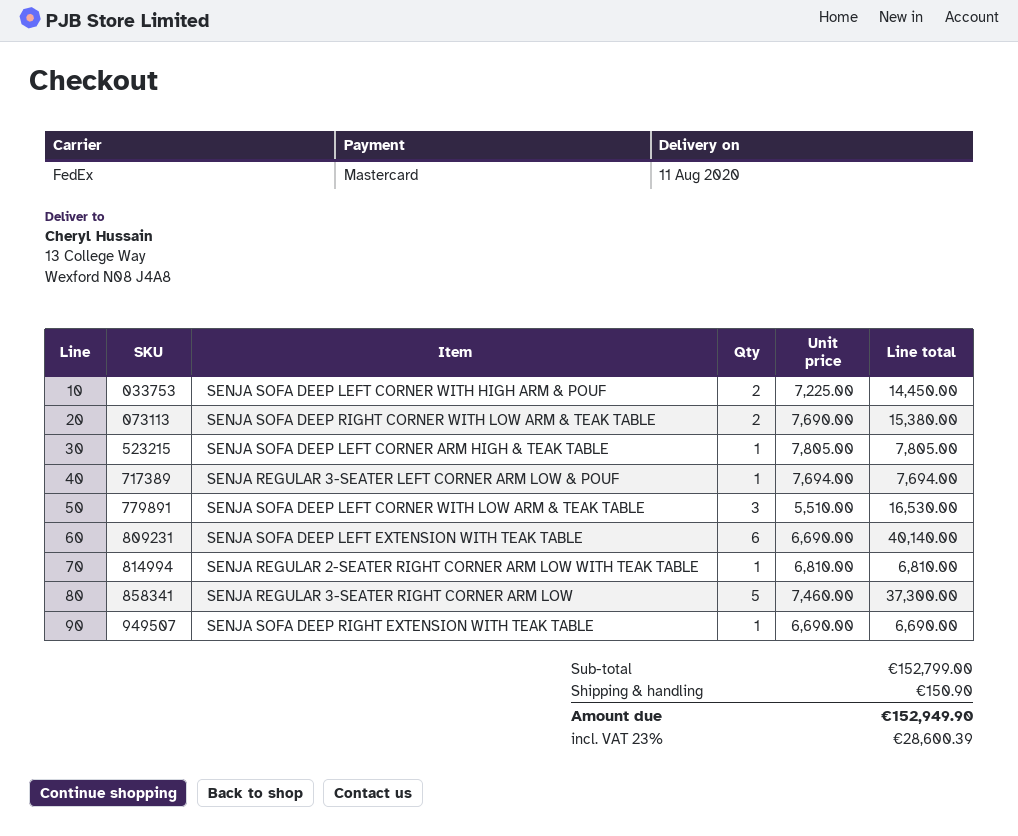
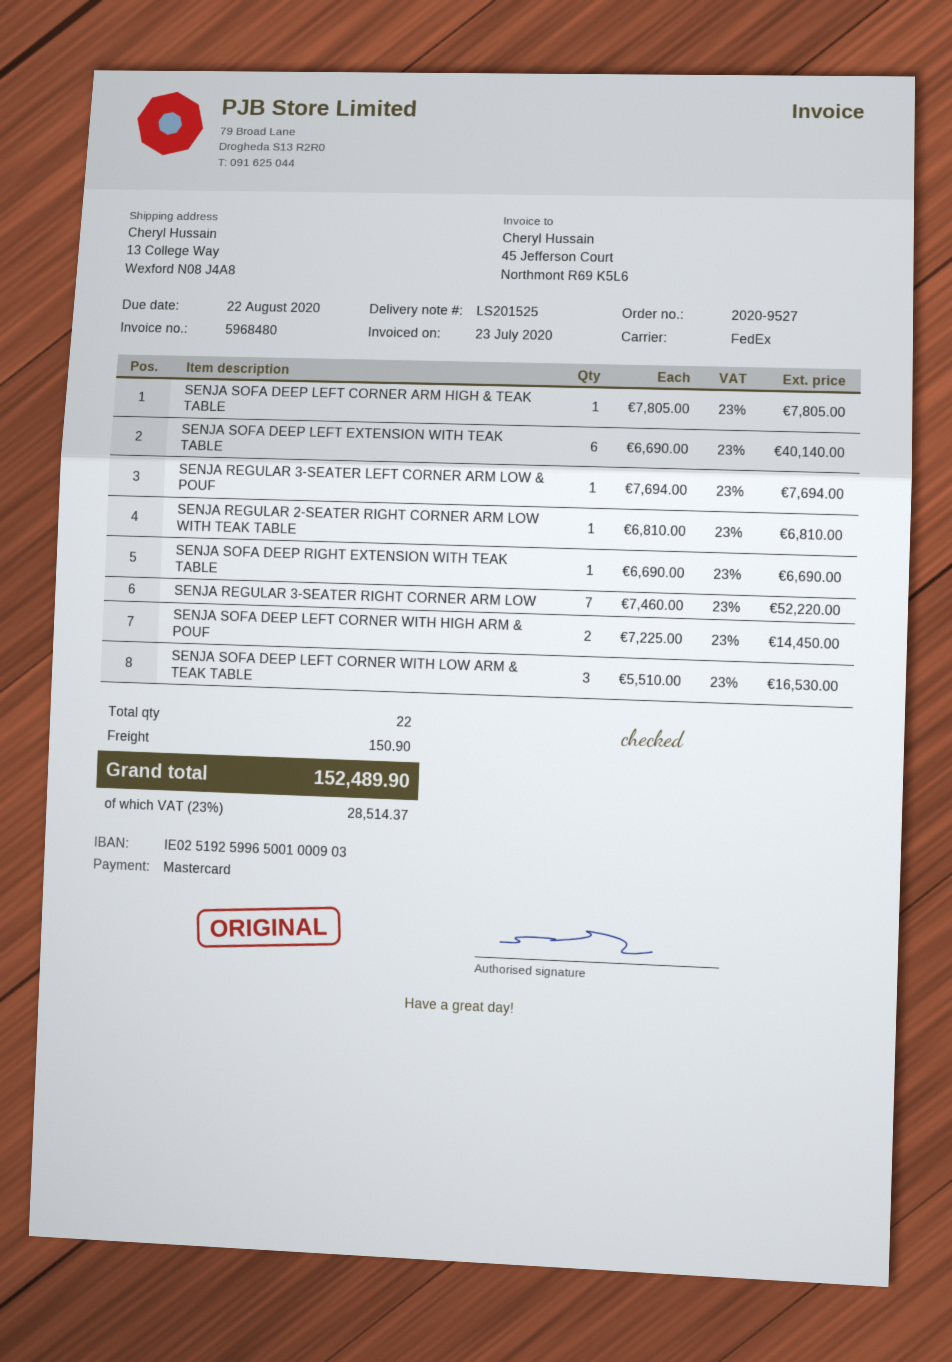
SENJA SOFA DEEP RIGHT CORNER WITH LOW ARM & TEAK TABLE: 2 x 7690.00 = 15380.00 -> none
SENJA REGULAR 3-SEATER RIGHT CORNER ARM LOW: 5 x 7460.00 = 37300.00 -> 7 x 7460.00 = 52220.00
tax: 23% = 28600.39 -> 23% = 28514.37
total: 152949.90 -> 152489.90

